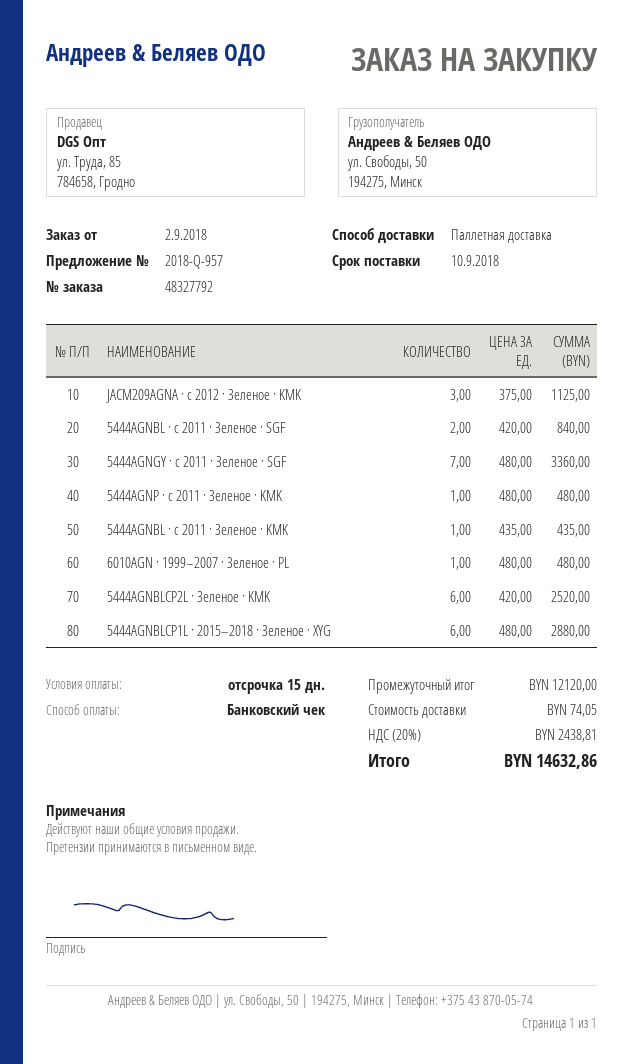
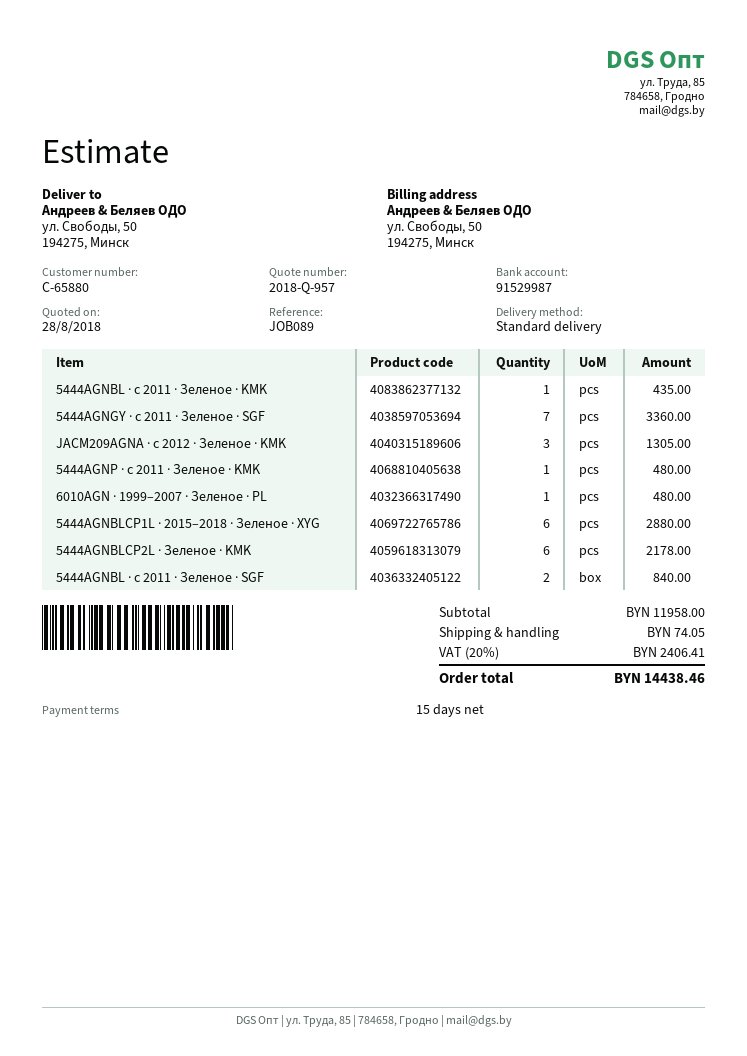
shipping method: pallet freight -> standard
JACM209AGNA · с 2012 · Зеленое · KMK: 3 for 1125.00 -> 3 for 1305.00
5444AGNBLCP2L · Зеленое · KMK: 6 for 2520.00 -> 6 for 2178.00
subtotal: 12120.00 -> 11958.00
tax: 20% = 2438.81 -> 20% = 2406.41
total: 14632.86 -> 14438.46

